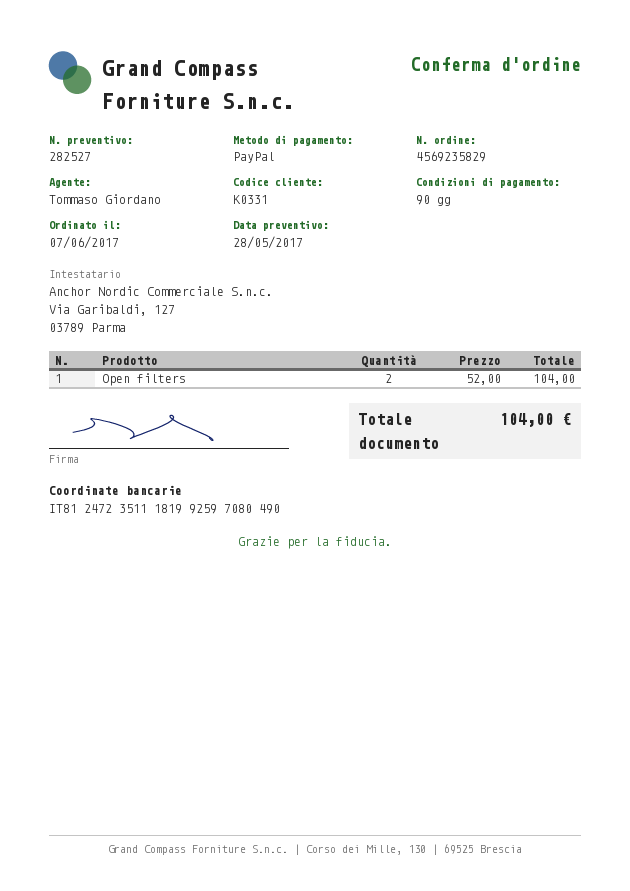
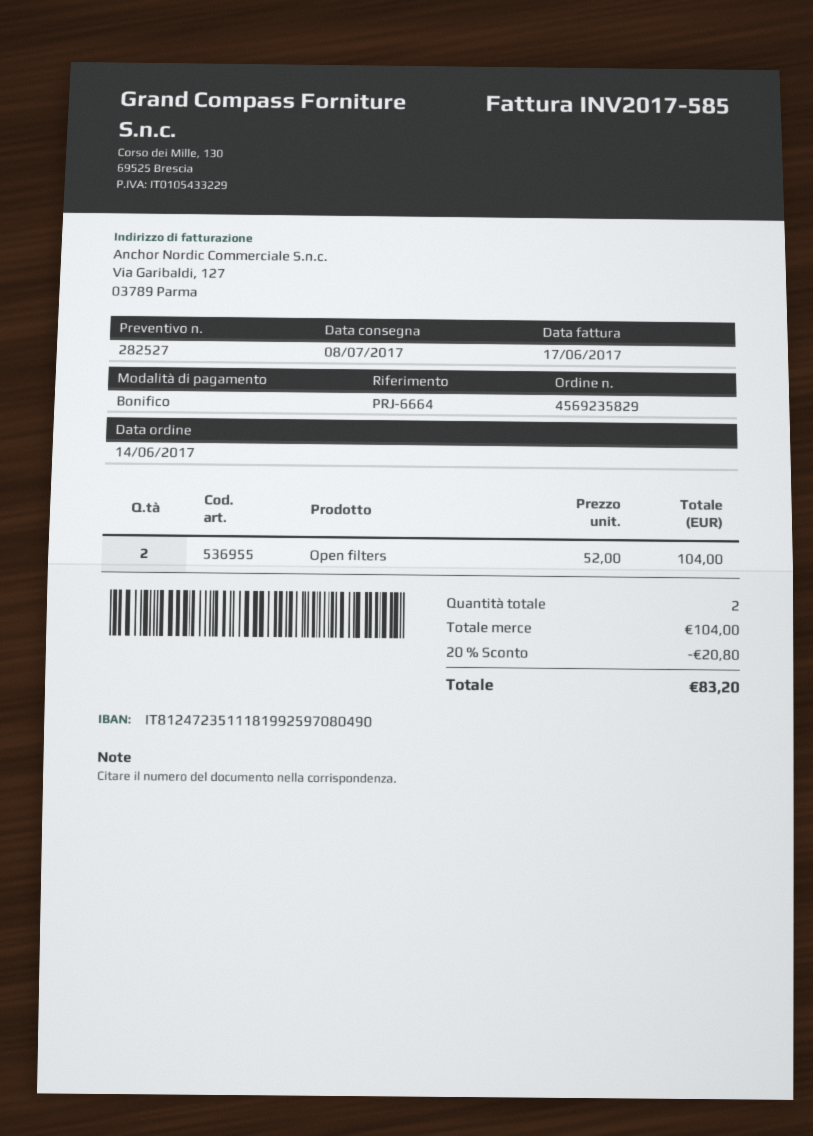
order date: 2017-06-07 -> 2017-06-14
payment method: PayPal -> bank transfer
discount: none -> 20% = 20.80
total: 104.00 -> 83.20

